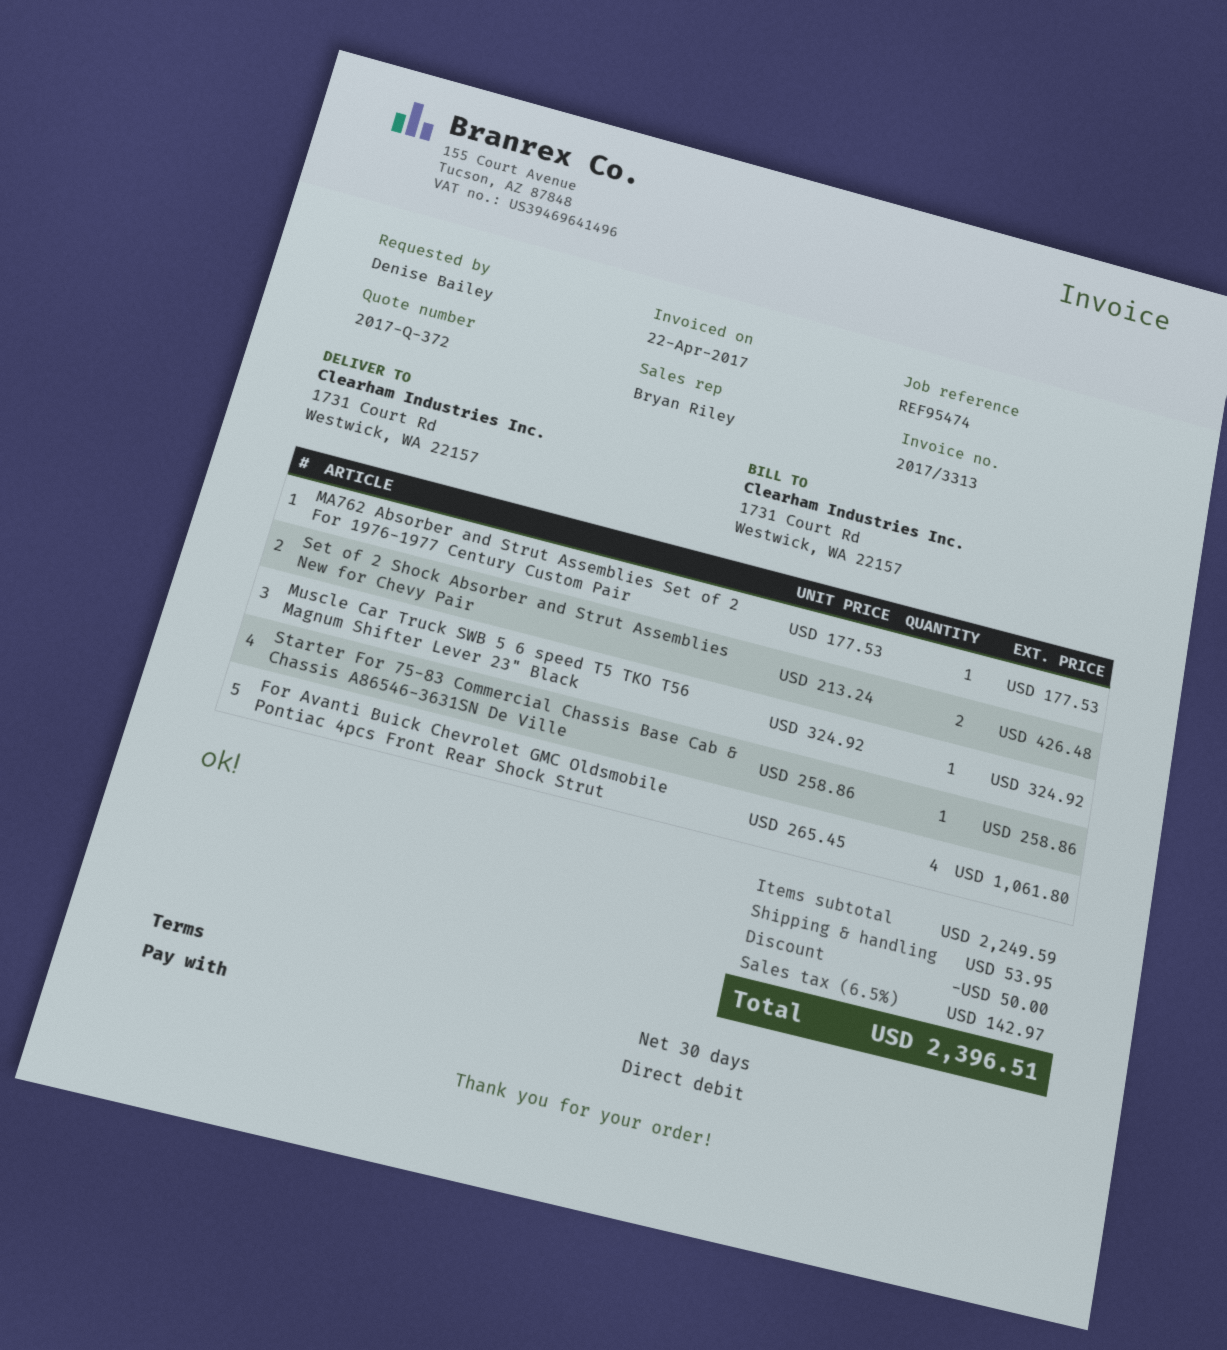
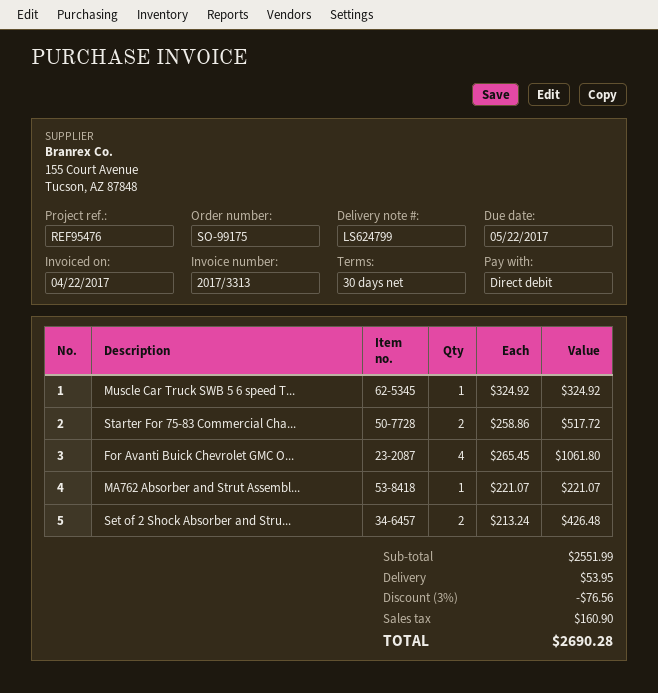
reference: REF95474 -> REF95476
MA762 Absorber and Strut Assemblies Set of 2 For 1976-1977 Century Custom Pair: 1 x 177.53 = 177.53 -> 1 x 221.07 = 221.07
Starter For 75-83 Commercial Chassis Base Cab & Chassis A86546-3631SN De Ville: 1 x 258.86 = 258.86 -> 2 x 258.86 = 517.72
subtotal: 2249.59 -> 2551.99
discount: 50.00 -> 76.56
tax: 142.97 -> 160.90
total: 2396.51 -> 2690.28

